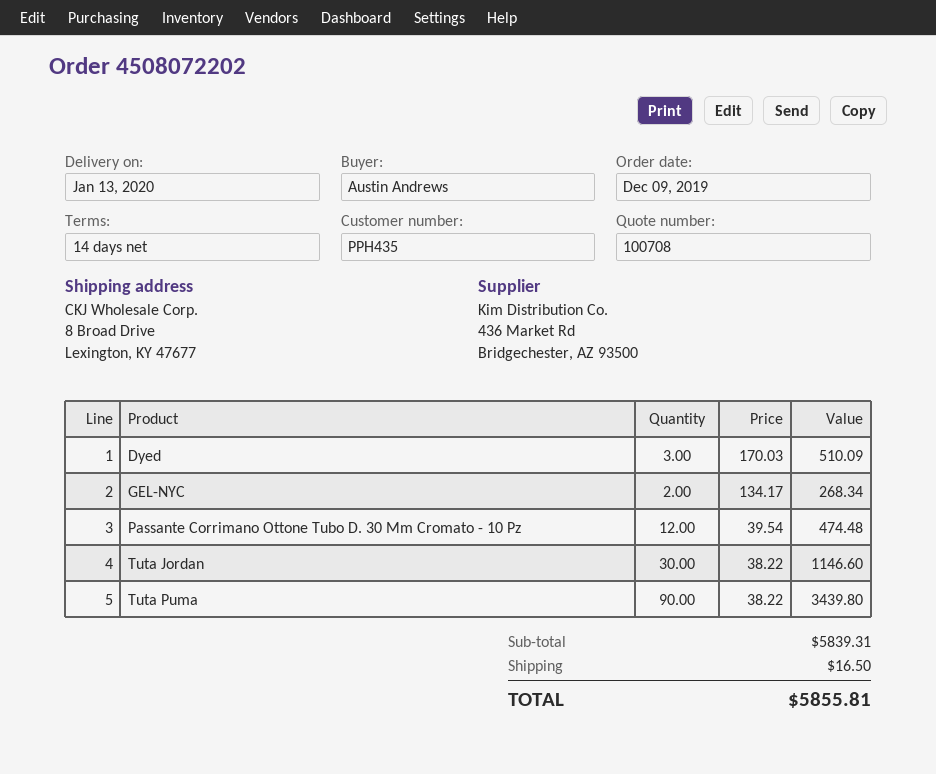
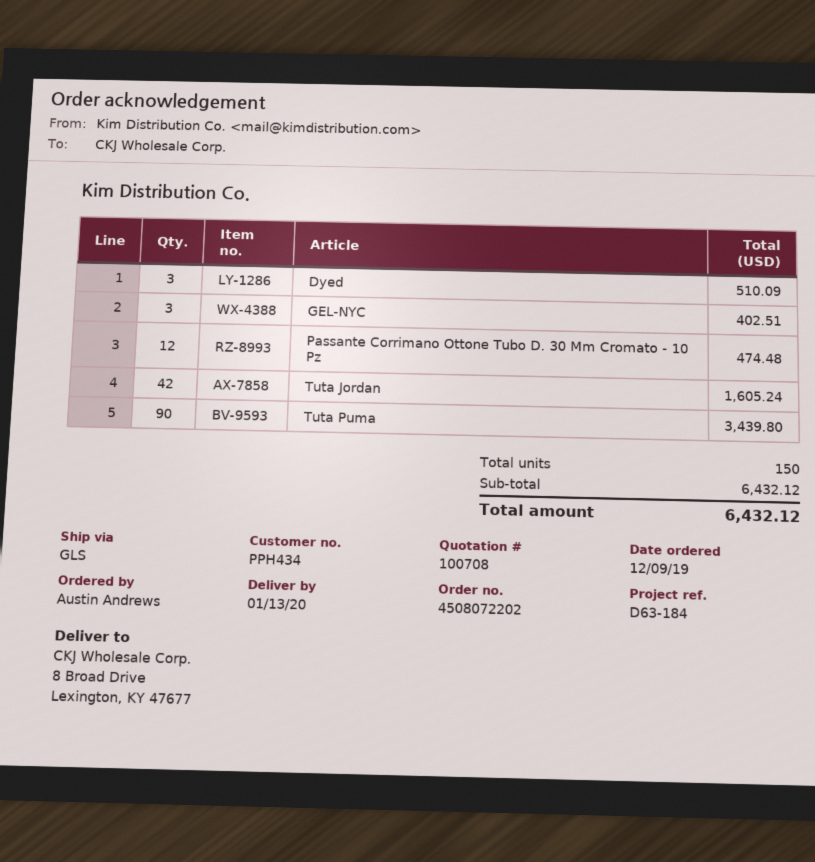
customer number: PPH435 -> PPH434
GEL-NYC: 2 for 268.34 -> 3 for 402.51
Tuta Jordan: 30 for 1146.60 -> 42 for 1605.24
subtotal: 5839.31 -> 6432.12
shipping: 16.50 -> none
total: 5855.81 -> 6432.12

